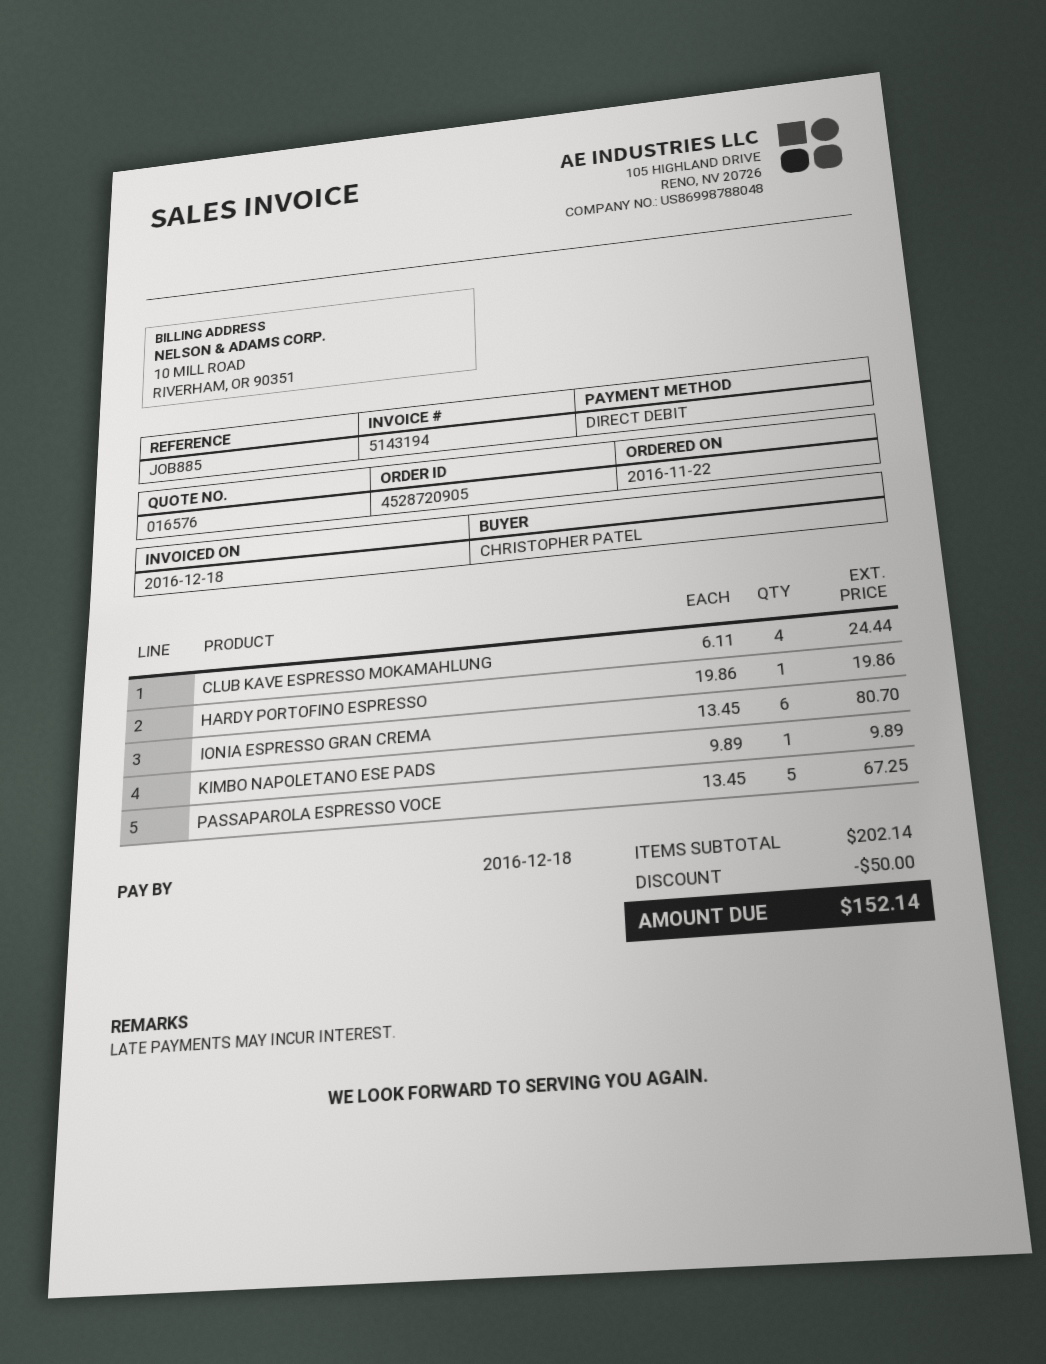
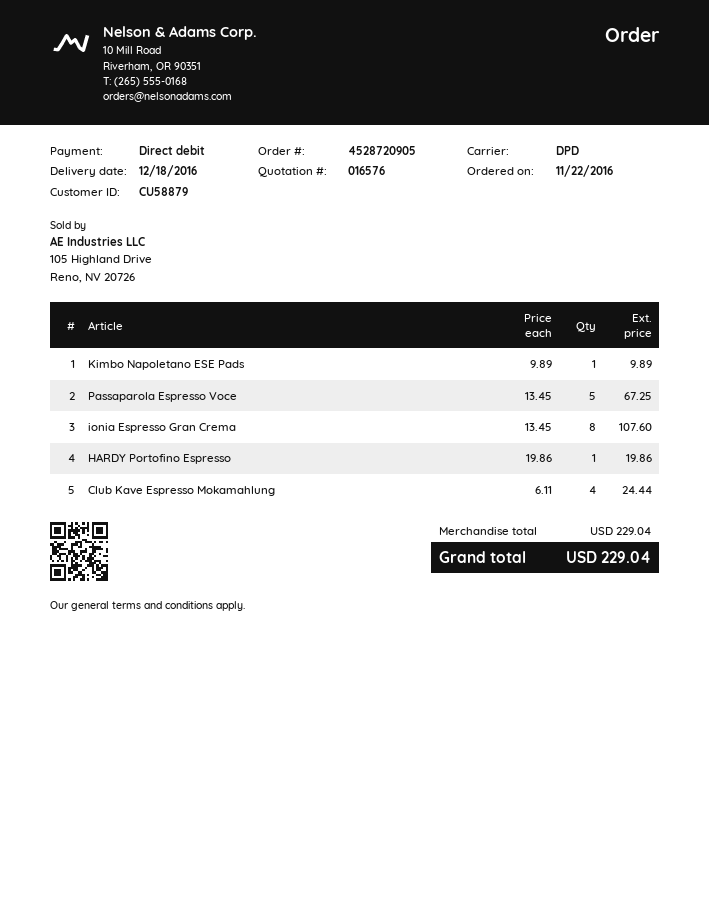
IONIA ESPRESSO GRAN CREMA: 6 x 13.45 = 80.70 -> 8 x 13.45 = 107.60
subtotal: 202.14 -> 229.04
discount: 50.00 -> none
total: 152.14 -> 229.04

